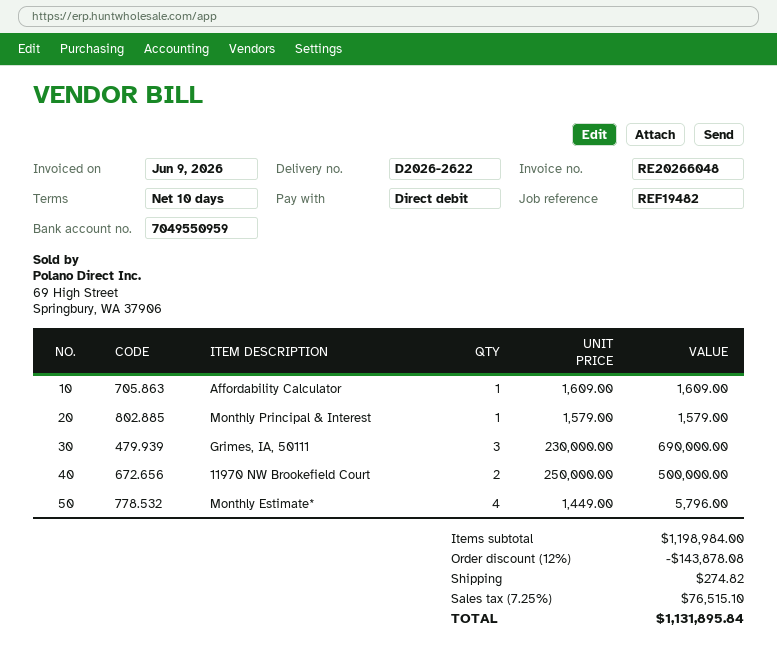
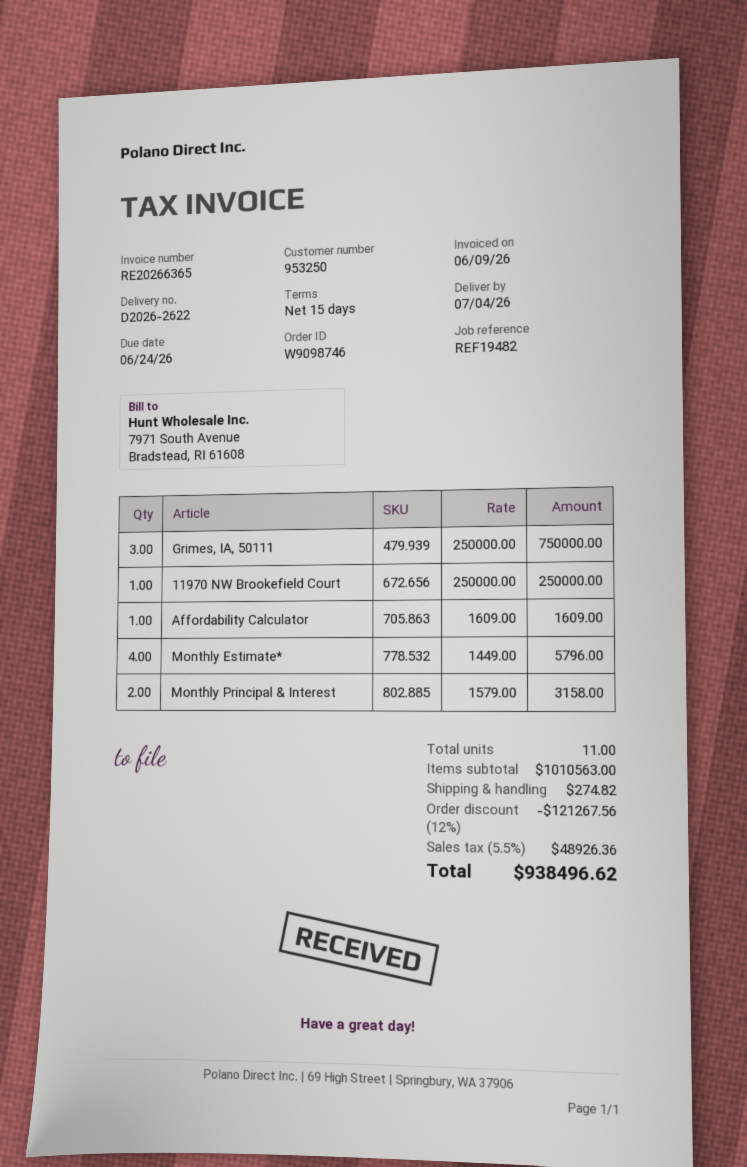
invoice number: RE20266048 -> RE20266365
payment terms: 10 days -> 15 days
Monthly Principal & Interest: 1 x 1579.00 = 1579.00 -> 2 x 1579.00 = 3158.00
Grimes, IA, 50111: 3 x 230000.00 = 690000.00 -> 3 x 250000.00 = 750000.00
11970 NW Brookefield Court: 2 x 250000.00 = 500000.00 -> 1 x 250000.00 = 250000.00
subtotal: 1198984.00 -> 1010563.00
discount: 12% = 143878.08 -> 12% = 121267.56
tax: 7.25% = 76515.10 -> 5.5% = 48926.36
total: 1131895.84 -> 938496.62

